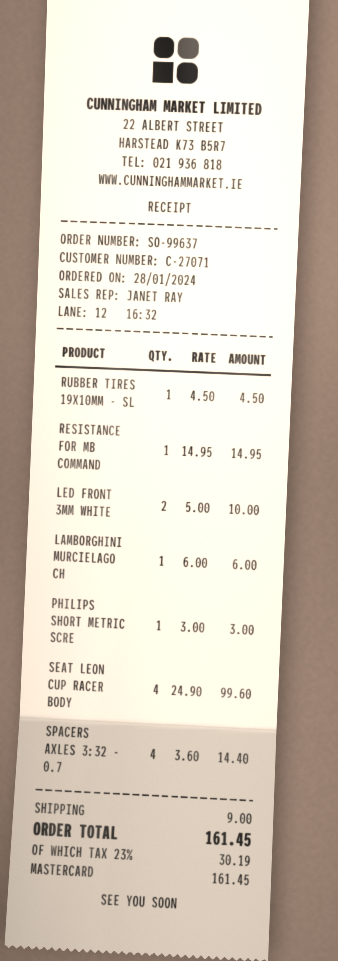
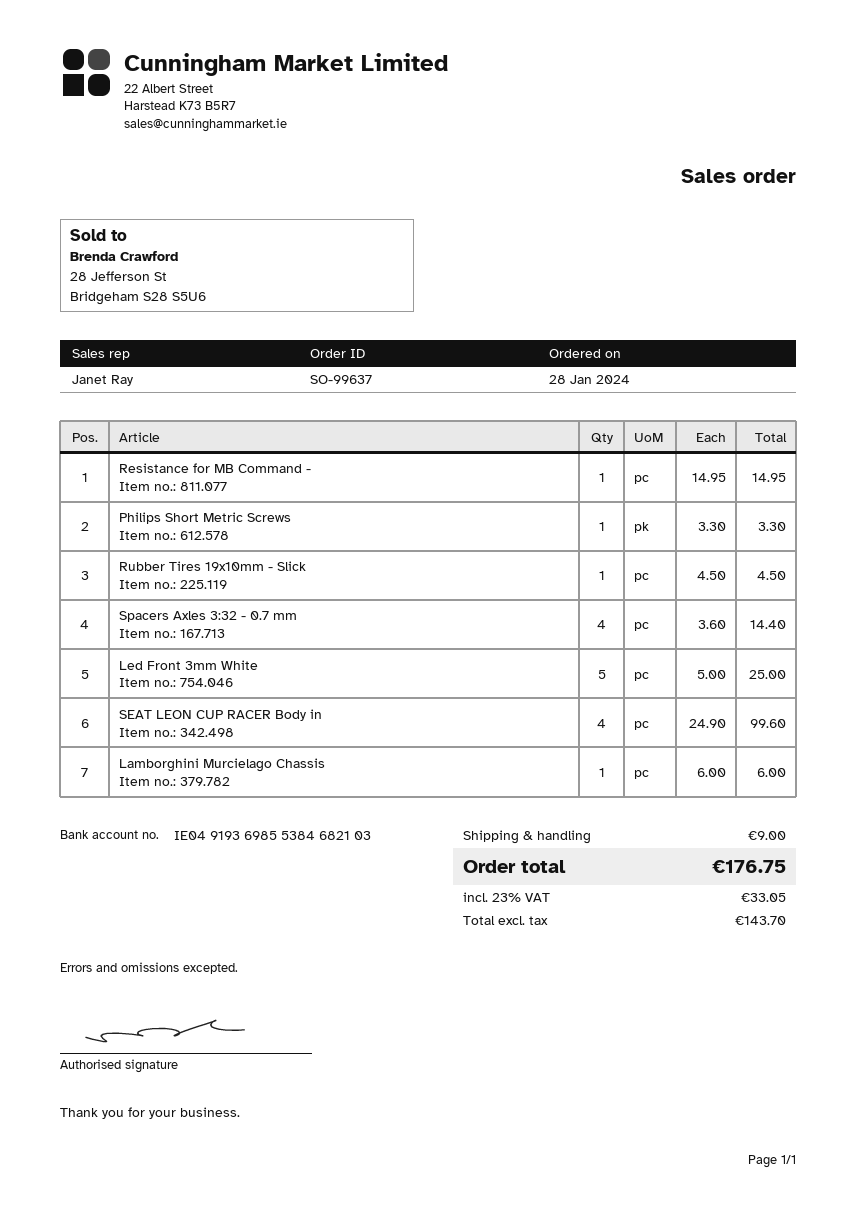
LED FRONT 3MM WHITE: 2 x 5.00 = 10.00 -> 5 x 5.00 = 25.00
PHILIPS SHORT METRIC SCRE: 1 x 3.00 = 3.00 -> 1 x 3.30 = 3.30
tax: 23% = 30.19 -> 23% = 33.05
total: 161.45 -> 176.75

